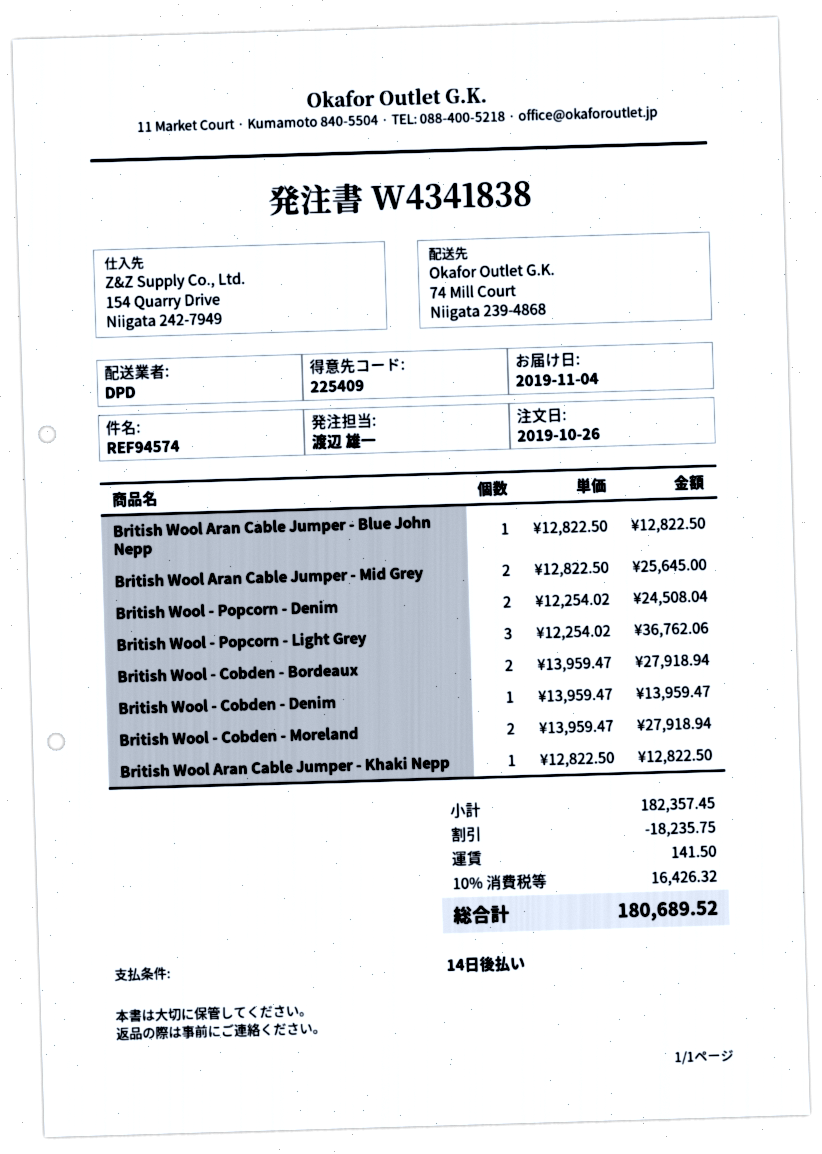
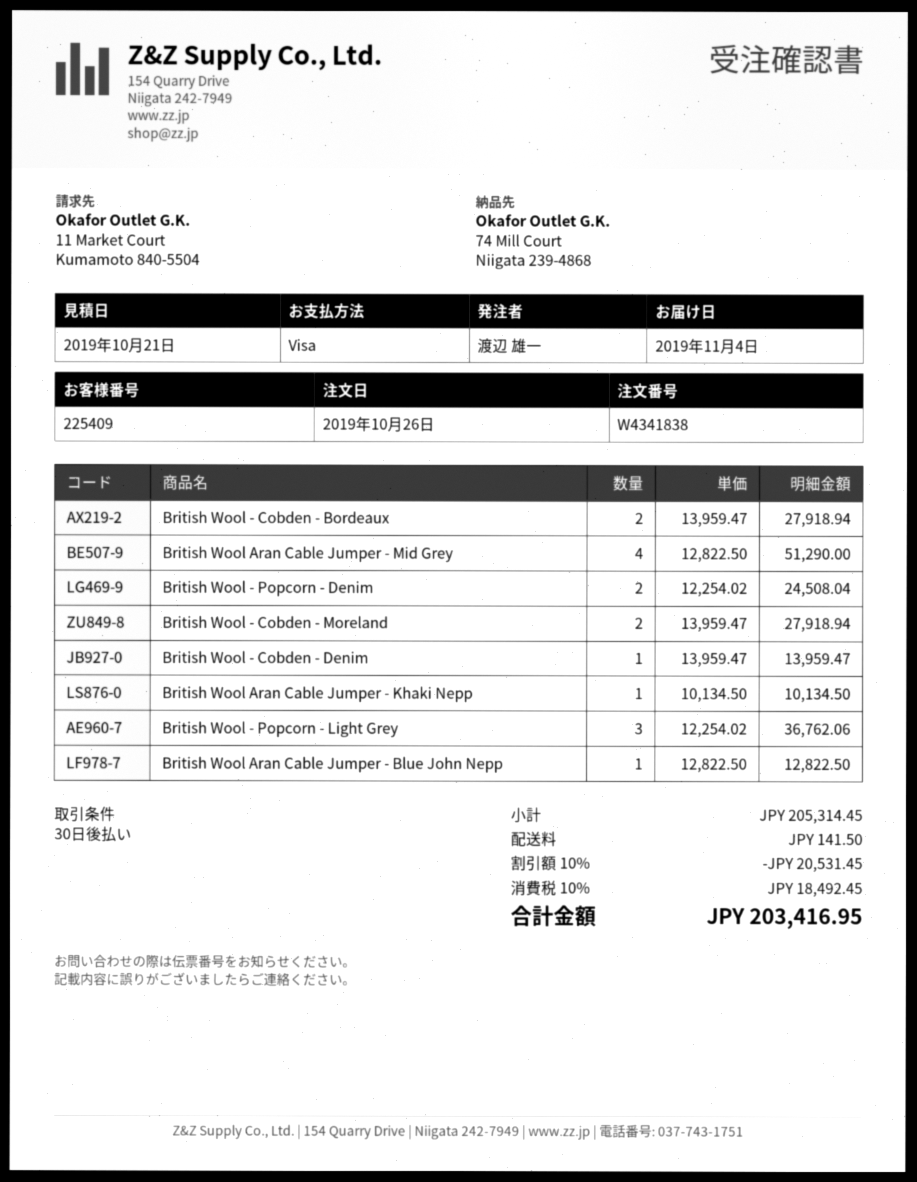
payment terms: 14 days -> 30 days
British Wool Aran Cable Jumper - Mid Grey: 2 x 12822.50 = 25645.00 -> 4 x 12822.50 = 51290.00
British Wool Aran Cable Jumper - Khaki Nepp: 1 x 12822.50 = 12822.50 -> 1 x 10134.50 = 10134.50
subtotal: 182357.45 -> 205314.45
discount: 18235.75 -> 20531.45
tax: 10% = 16426.32 -> 10% = 18492.45
total: 180689.52 -> 203416.95

